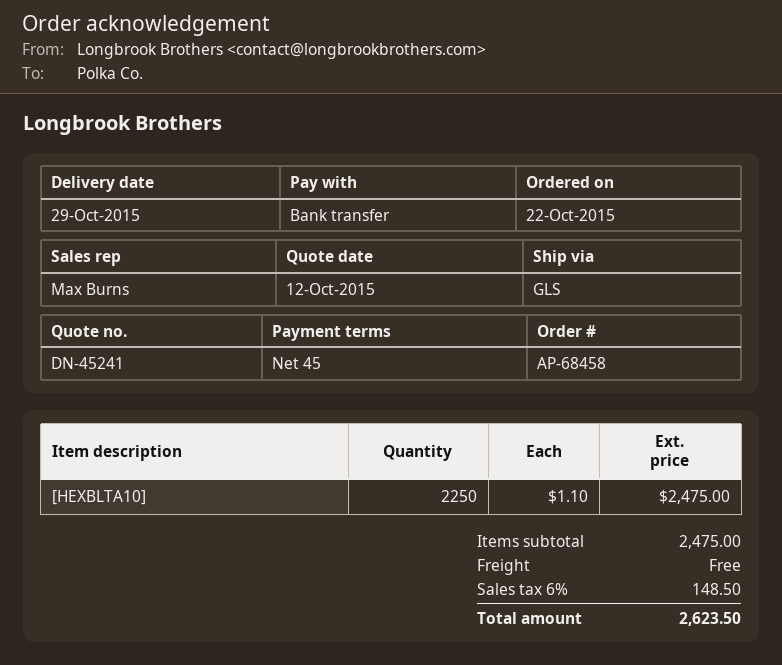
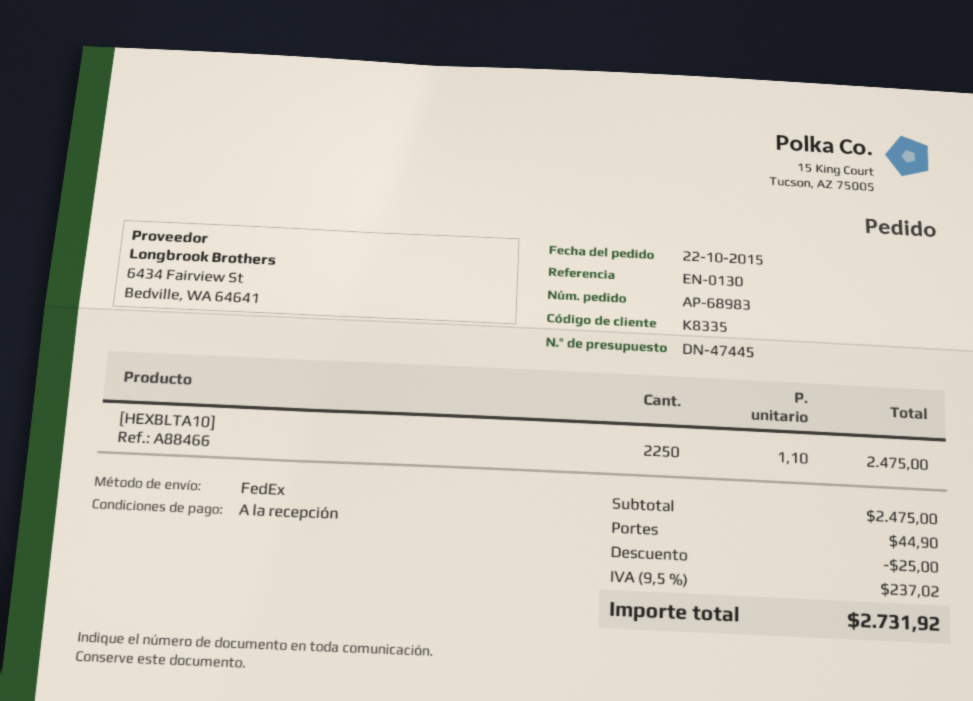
quote number: DN-45241 -> DN-47445
order number: AP-68458 -> AP-68983
payment terms: 45 days -> on receipt
shipping method: GLS -> FedEx
discount: none -> 25.00
shipping: 0.00 -> 44.90
tax: 6% = 148.50 -> 9.5% = 237.02
total: 2623.50 -> 2731.92

